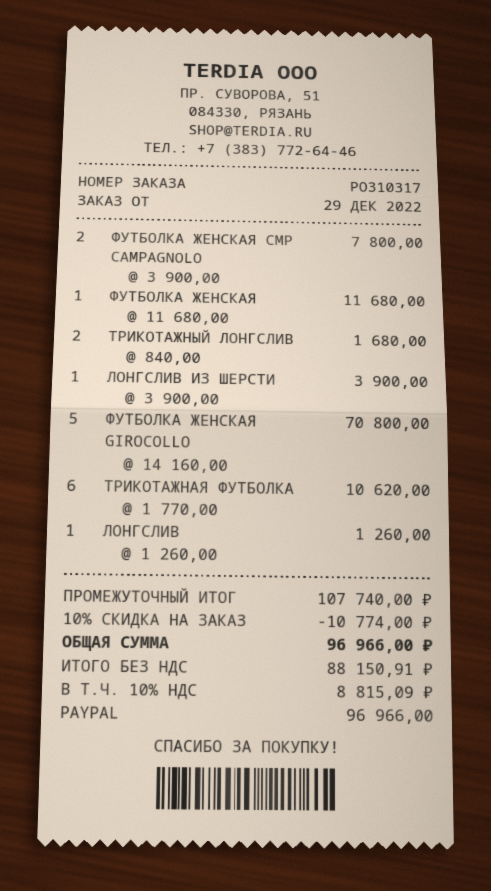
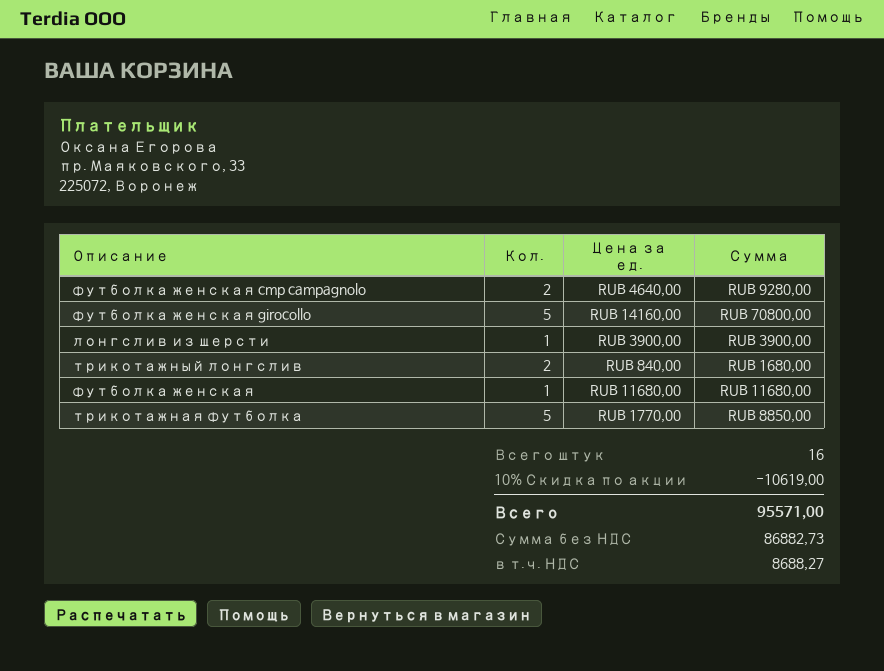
ФУТБОЛКА ЖЕНСКАЯ CMP CAMPAGNOLO: 2 x 3900.00 = 7800.00 -> 2 x 4640.00 = 9280.00
ТРИКОТАЖНАЯ ФУТБОЛКА: 6 x 1770.00 = 10620.00 -> 5 x 1770.00 = 8850.00
ЛОНГСЛИВ: 1 x 1260.00 = 1260.00 -> none
discount: 10% = 10774.00 -> 10% = 10619.00
net: 88150.91 -> 86882.73
tax: 8815.09 -> 8688.27
total: 96966.00 -> 95571.00

